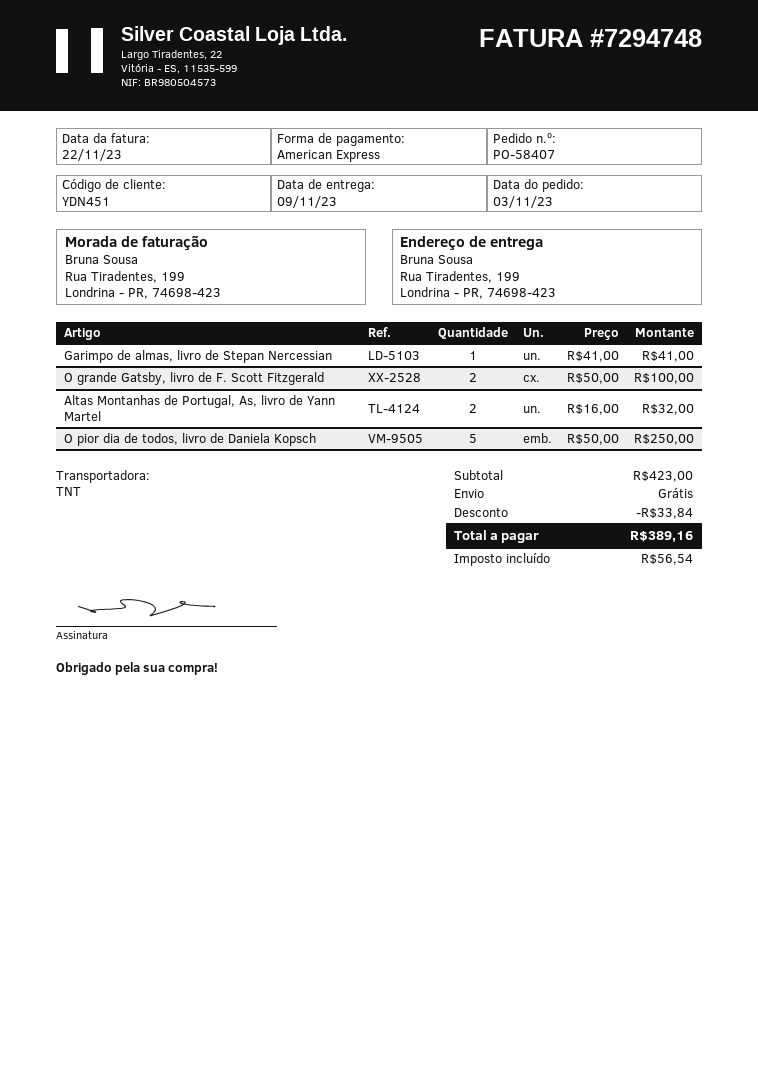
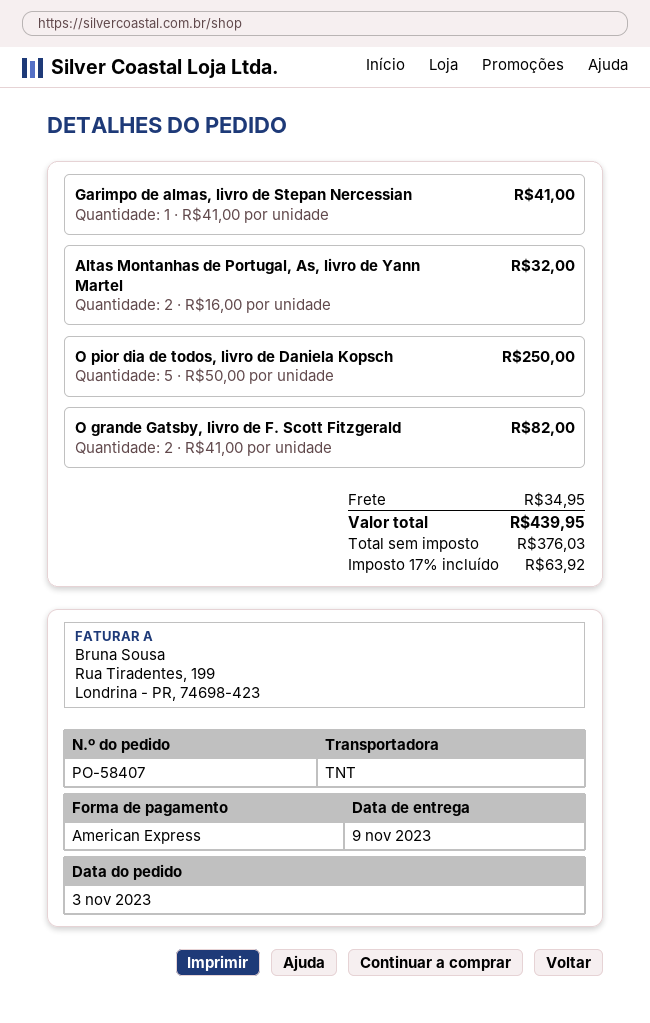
O grande Gatsby, livro de F. Scott Fitzgerald: 2 x 50.00 = 100.00 -> 2 x 41.00 = 82.00
discount: 33.84 -> none
shipping: 0.00 -> 34.95
tax: 56.54 -> 63.92
total: 389.16 -> 439.95

